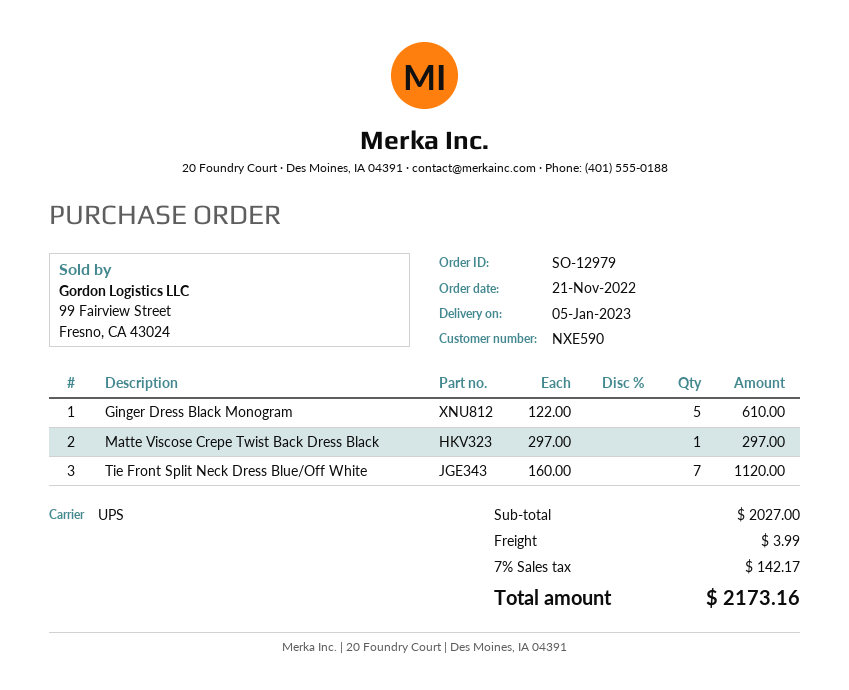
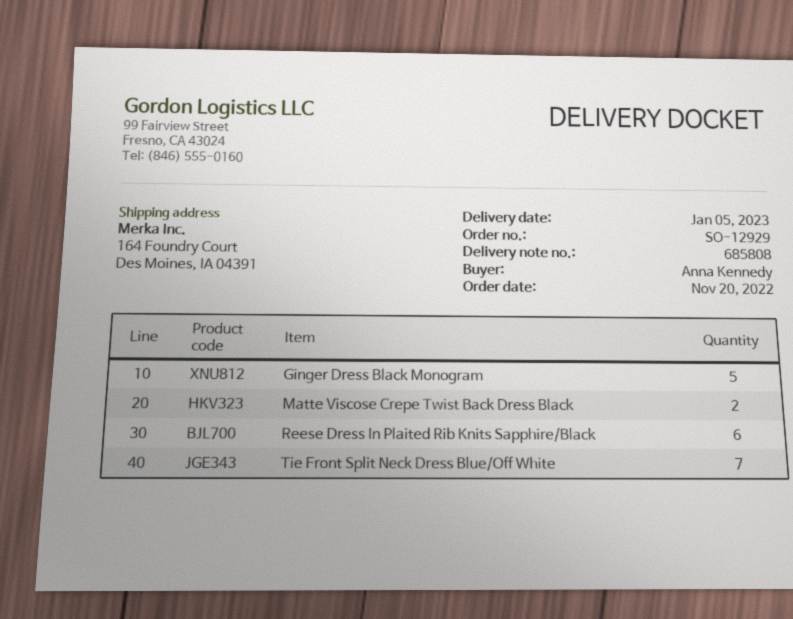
order number: SO-12979 -> SO-12929
order date: 2022-11-21 -> 2022-11-20
Matte Viscose Crepe Twist Back Dress Black: 1 -> 2
Reese Dress In Plaited Rib Knits Sapphire/Black: none -> 6

